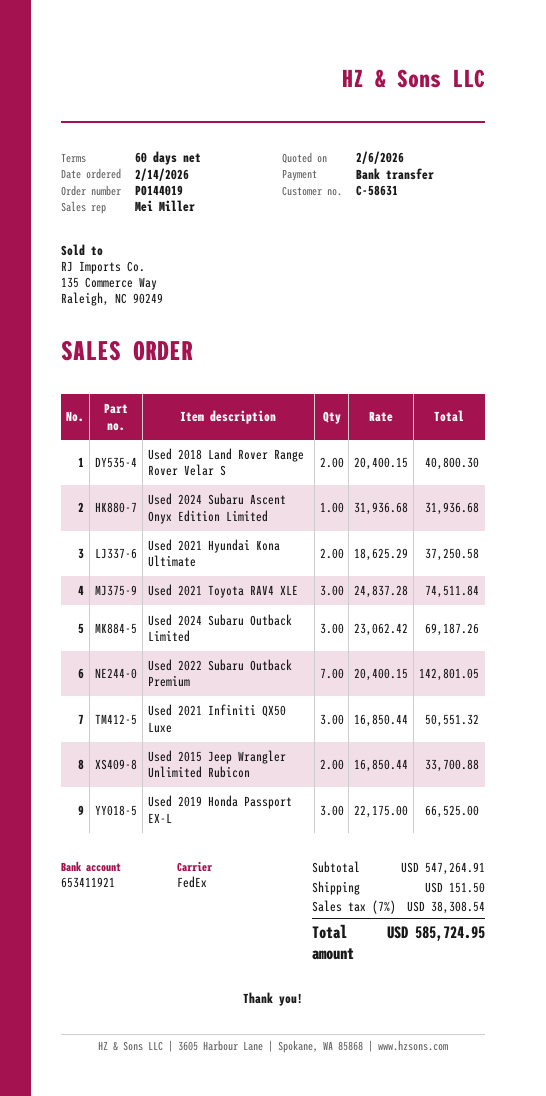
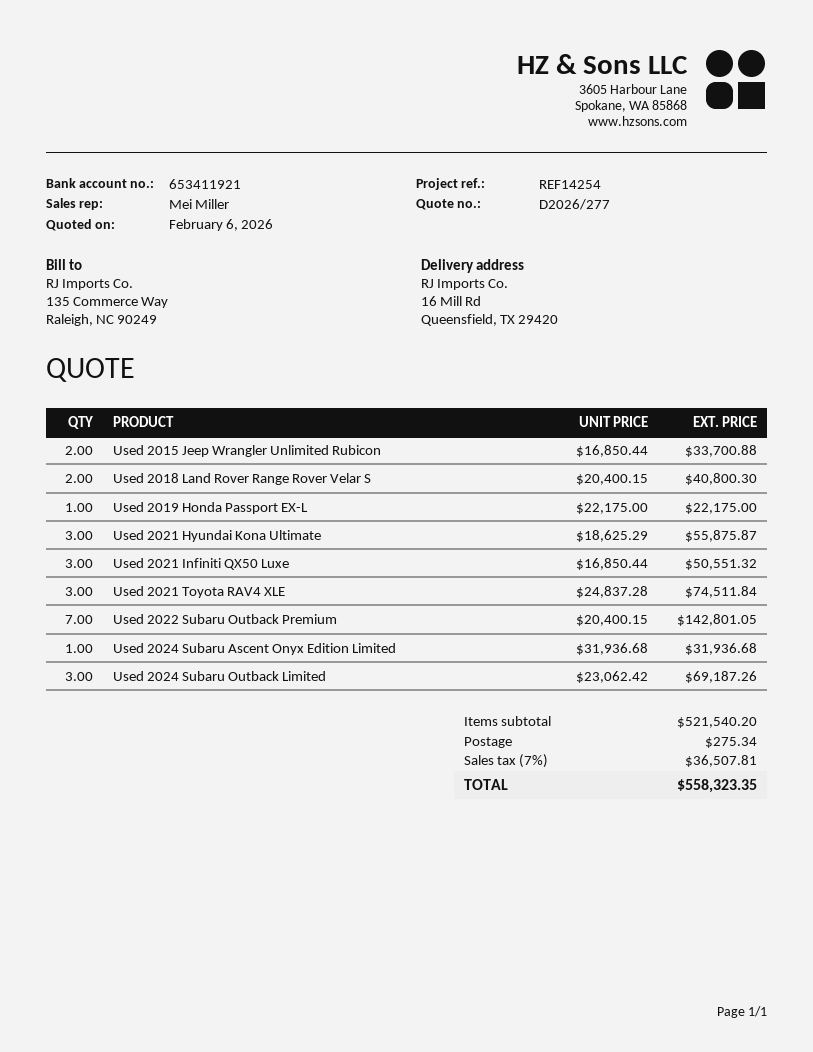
Used 2021 Hyundai Kona Ultimate: 2 x 18625.29 = 37250.58 -> 3 x 18625.29 = 55875.87
Used 2019 Honda Passport EX-L: 3 x 22175.00 = 66525.00 -> 1 x 22175.00 = 22175.00
subtotal: 547264.91 -> 521540.20
shipping: 151.50 -> 275.34
tax: 7% = 38308.54 -> 7% = 36507.81
total: 585724.95 -> 558323.35

